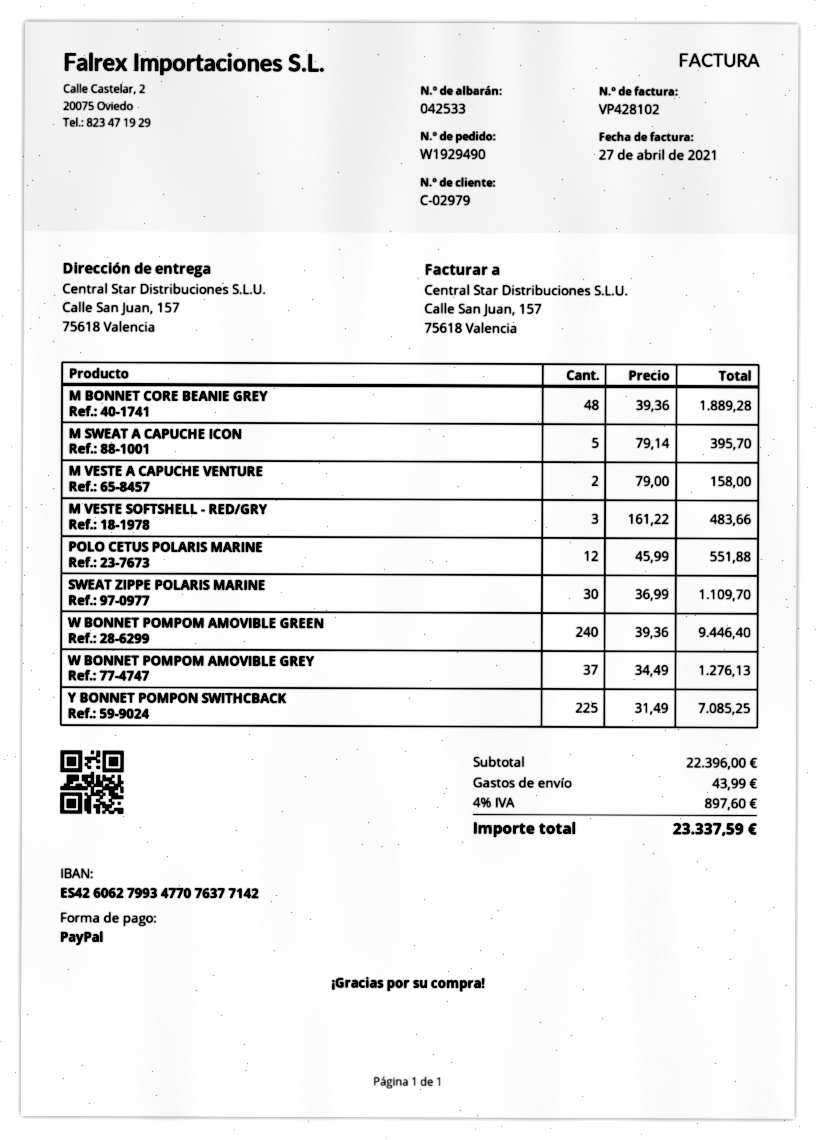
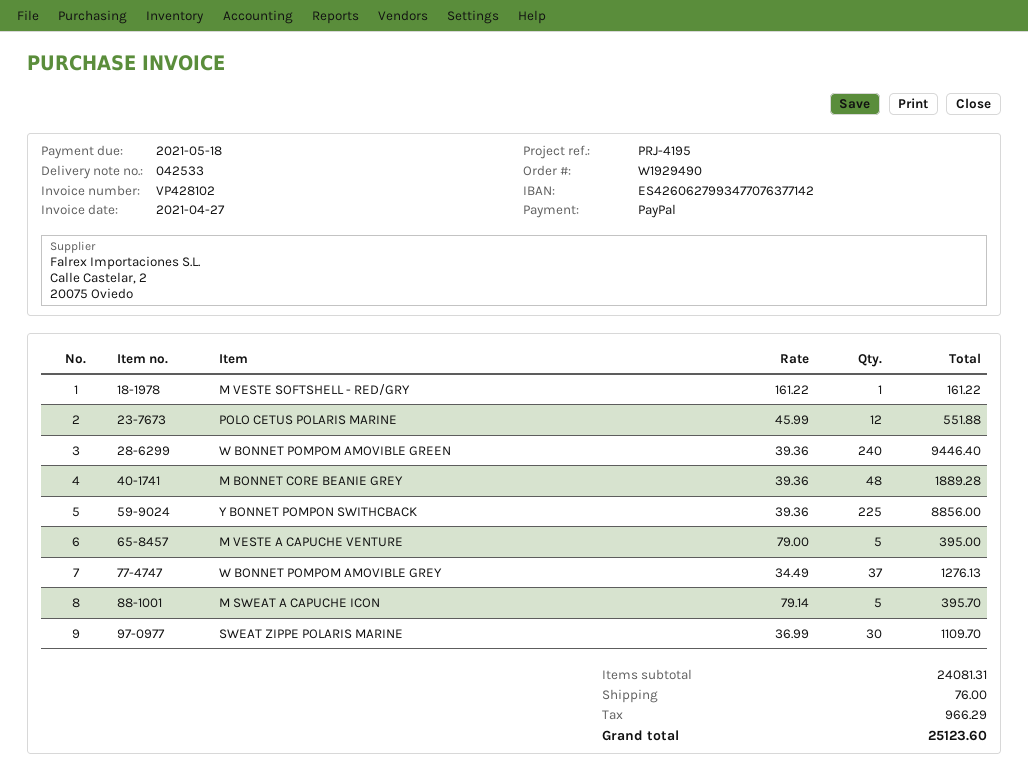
M VESTE A CAPUCHE VENTURE: 2 x 79.00 = 158.00 -> 5 x 79.00 = 395.00
M VESTE SOFTSHELL - RED/GRY: 3 x 161.22 = 483.66 -> 1 x 161.22 = 161.22
Y BONNET POMPON SWITHCBACK: 225 x 31.49 = 7085.25 -> 225 x 39.36 = 8856.00
subtotal: 22396.00 -> 24081.31
shipping: 43.99 -> 76.00
tax: 897.60 -> 966.29
total: 23337.59 -> 25123.60

